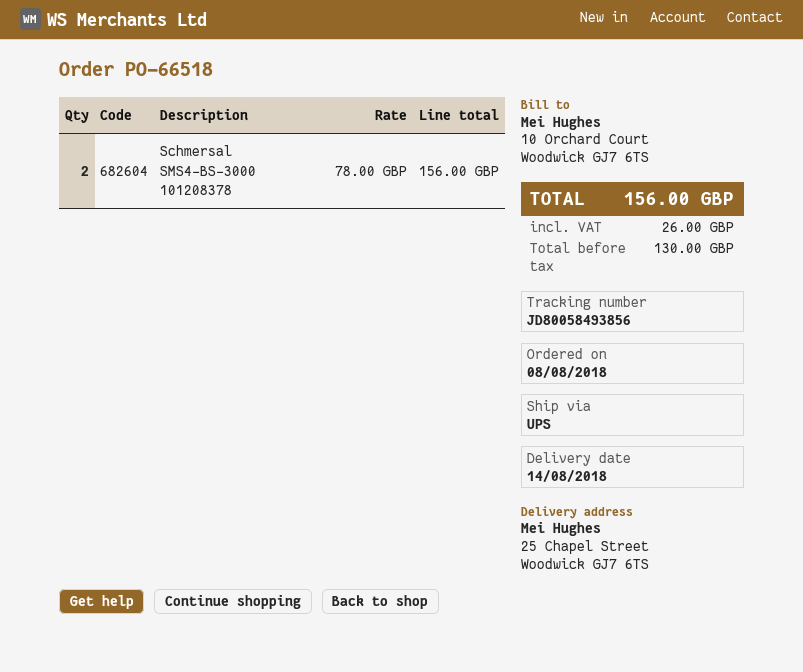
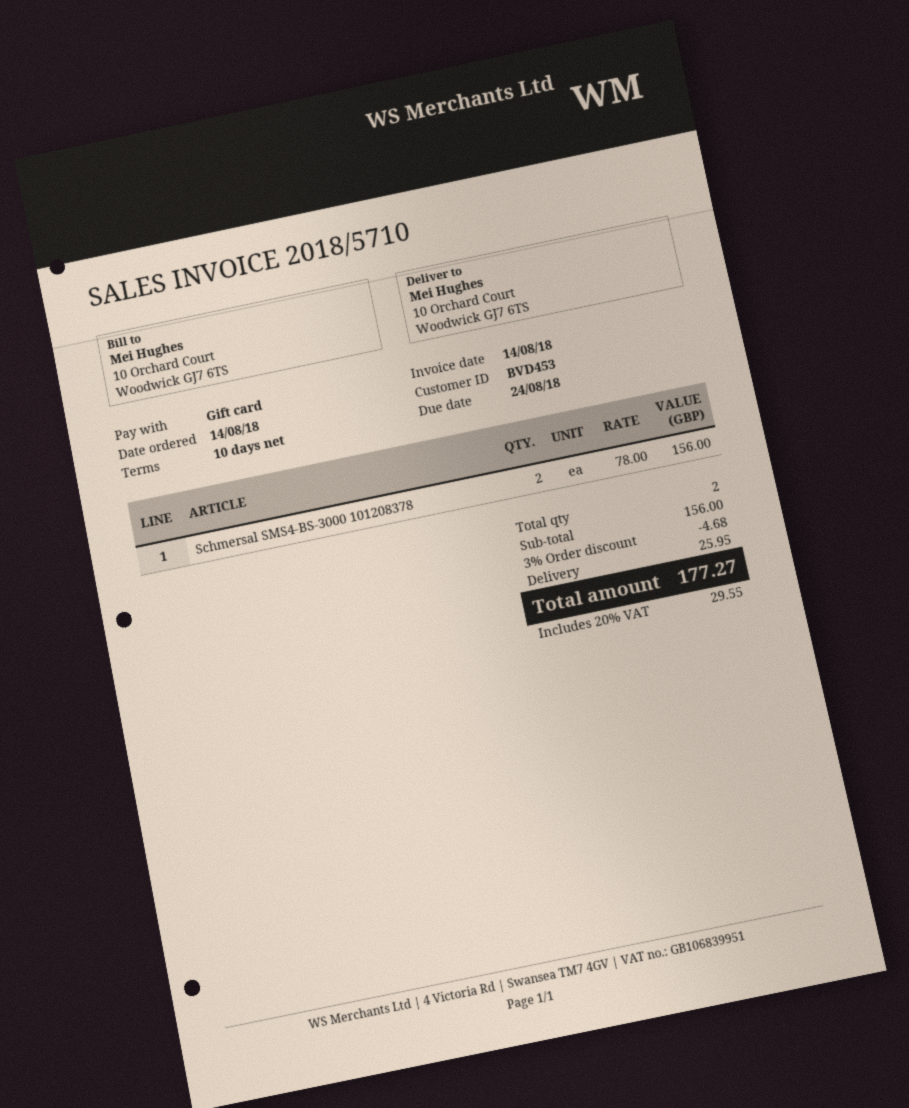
order date: 2018-08-08 -> 2018-08-14
ship to: 25 Chapel Street, Woodwick GJ7 6TS -> 10 Orchard Court, Woodwick GJ7 6TS
discount: none -> 3% = 4.68
shipping: none -> 25.95
tax: 26.00 -> 29.55
total: 156.00 -> 177.27

